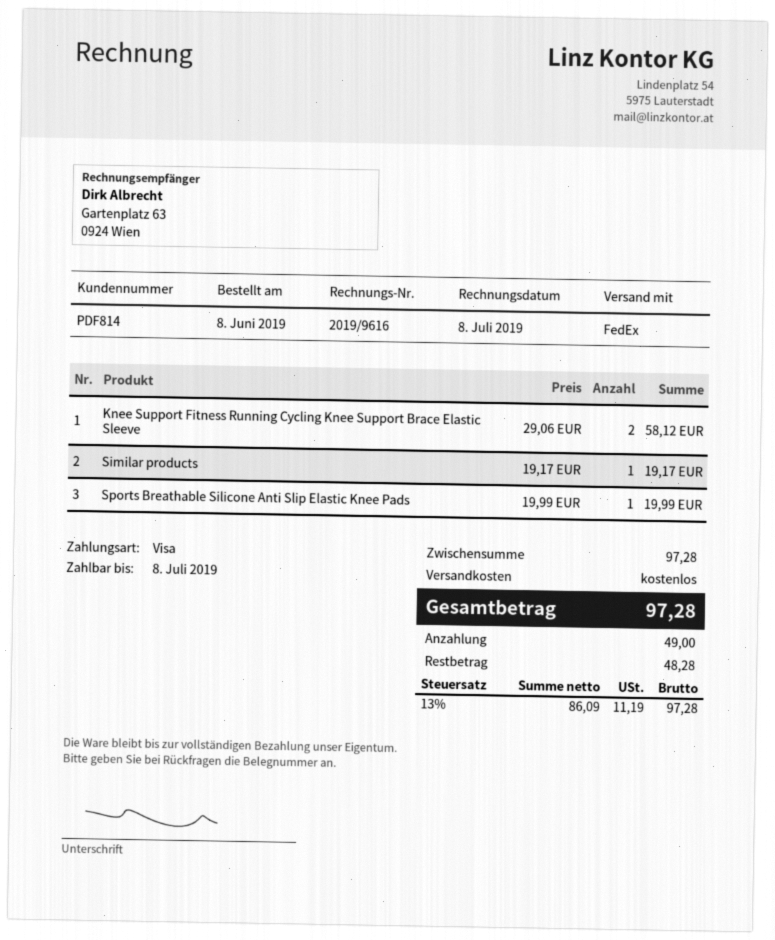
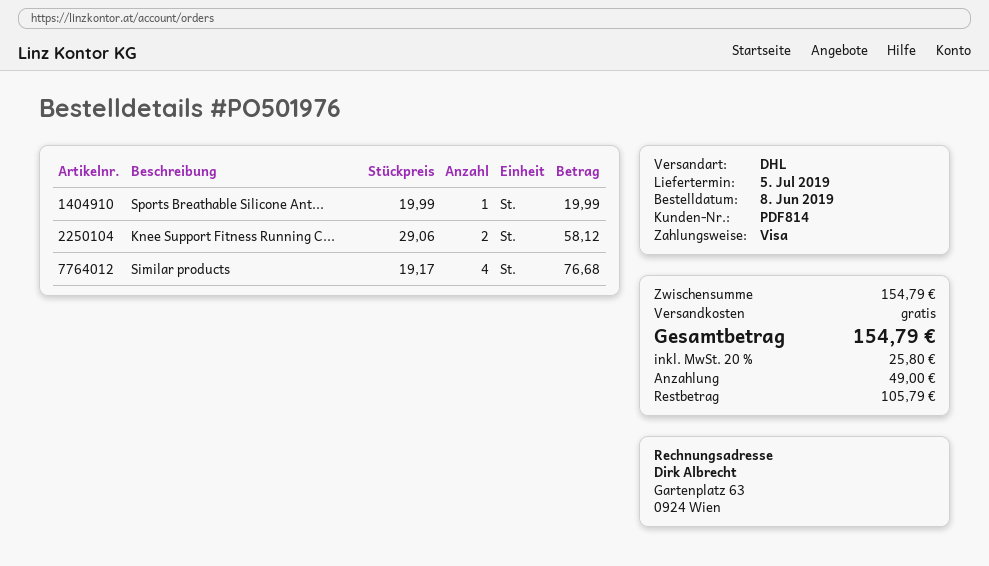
shipping method: FedEx -> DHL
Similar products: 1 x 19.17 = 19.17 -> 4 x 19.17 = 76.68
subtotal: 97.28 -> 154.79
tax: 13% = 11.19 -> 20% = 25.80
total: 97.28 -> 154.79
balance: 48.28 -> 105.79

